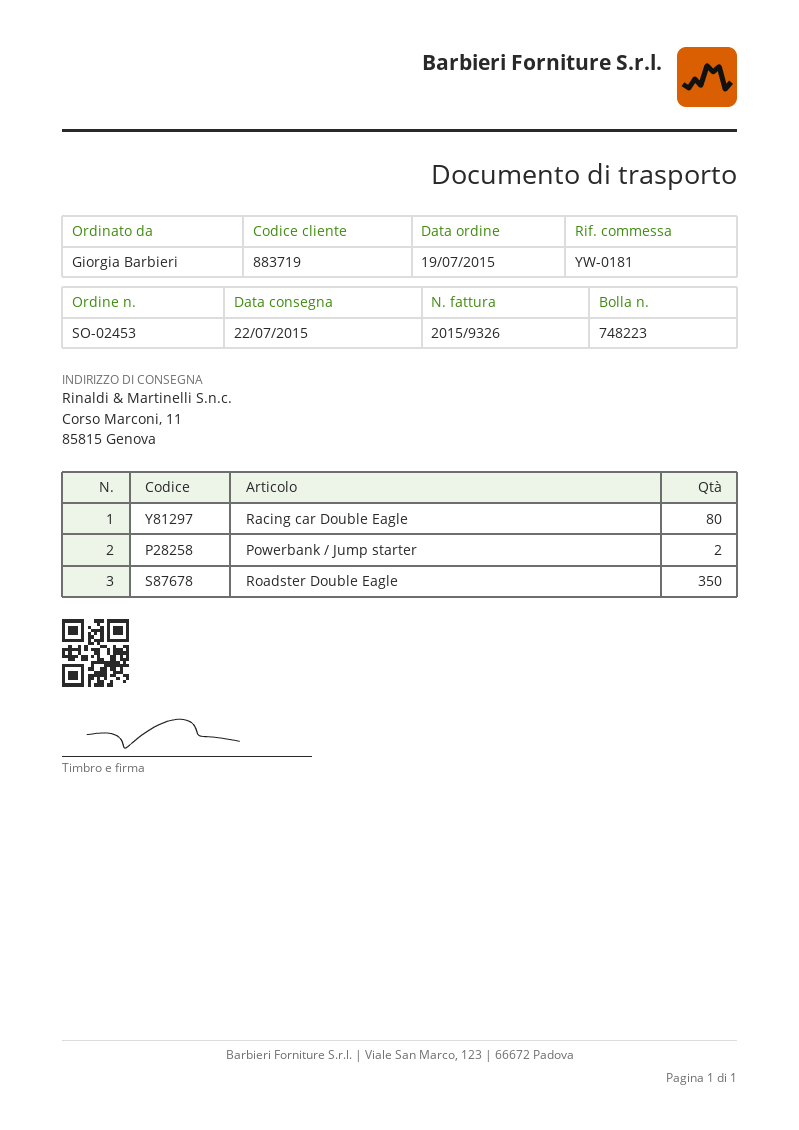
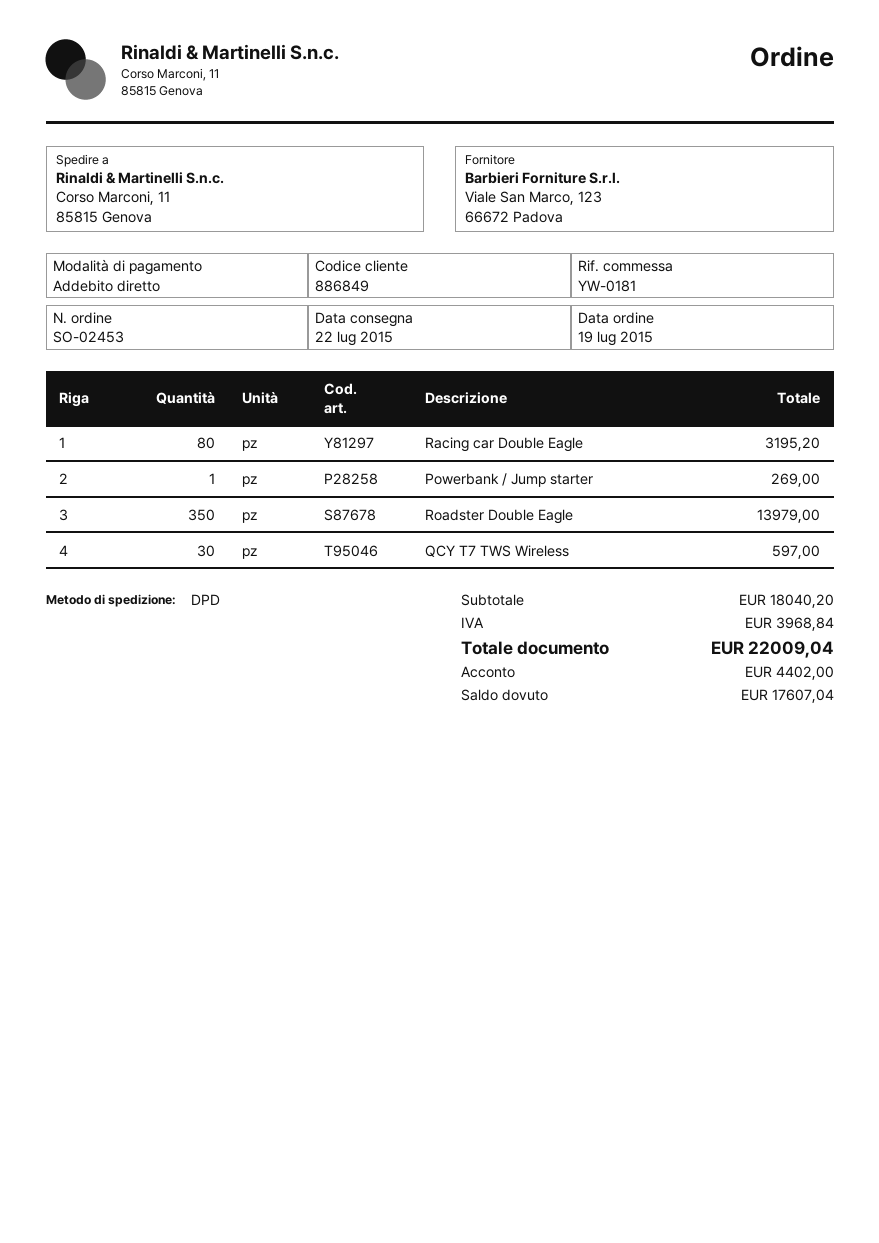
customer number: 883719 -> 886849
Powerbank / Jump starter: 2 -> 1
QCY T7 TWS Wireless: none -> 30

